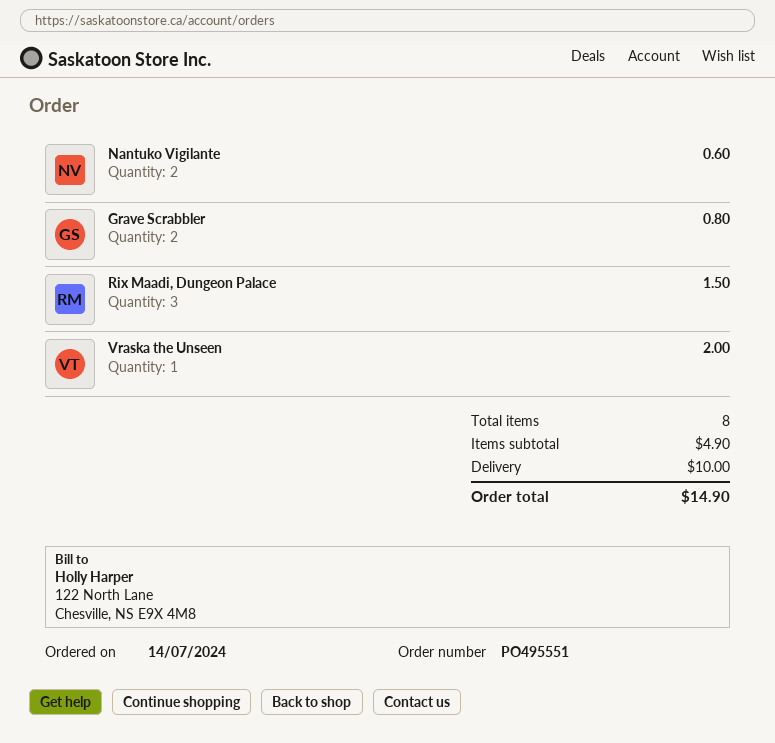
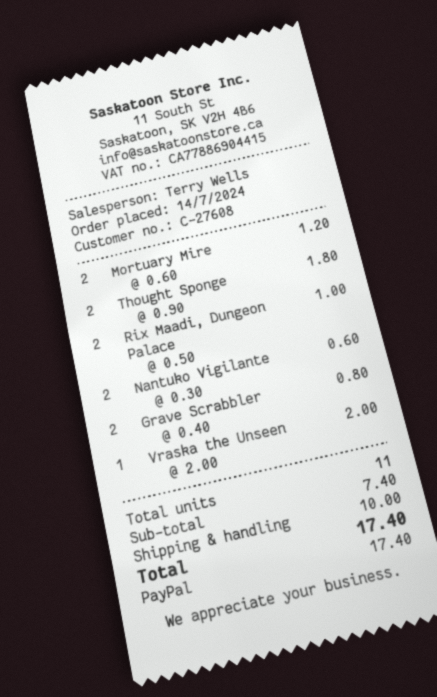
Rix Maadi, Dungeon Palace: 3 for 1.50 -> 2 for 1.00
Mortuary Mire: none -> 2 for 1.20
Thought Sponge: none -> 2 for 1.80
total quantity: 8 -> 11
subtotal: 4.90 -> 7.40
total: 14.90 -> 17.40

